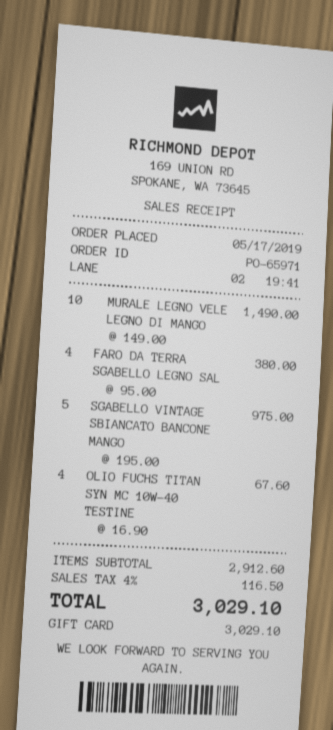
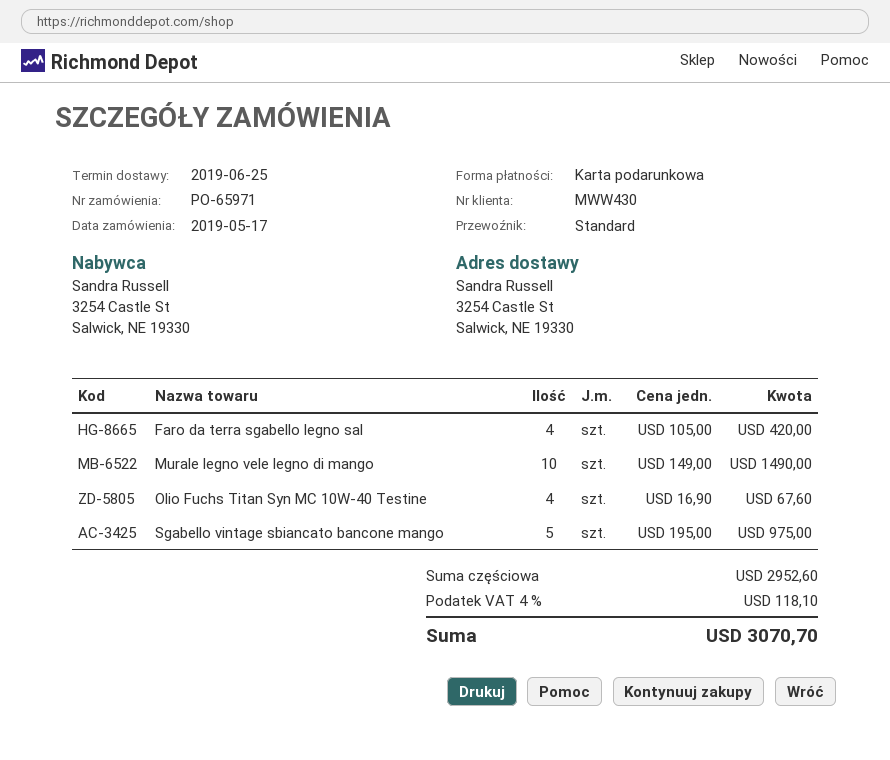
FARO DA TERRA SGABELLO LEGNO SAL: 4 x 95.00 = 380.00 -> 4 x 105.00 = 420.00
subtotal: 2912.60 -> 2952.60
tax: 4% = 116.50 -> 4% = 118.10
total: 3029.10 -> 3070.70

